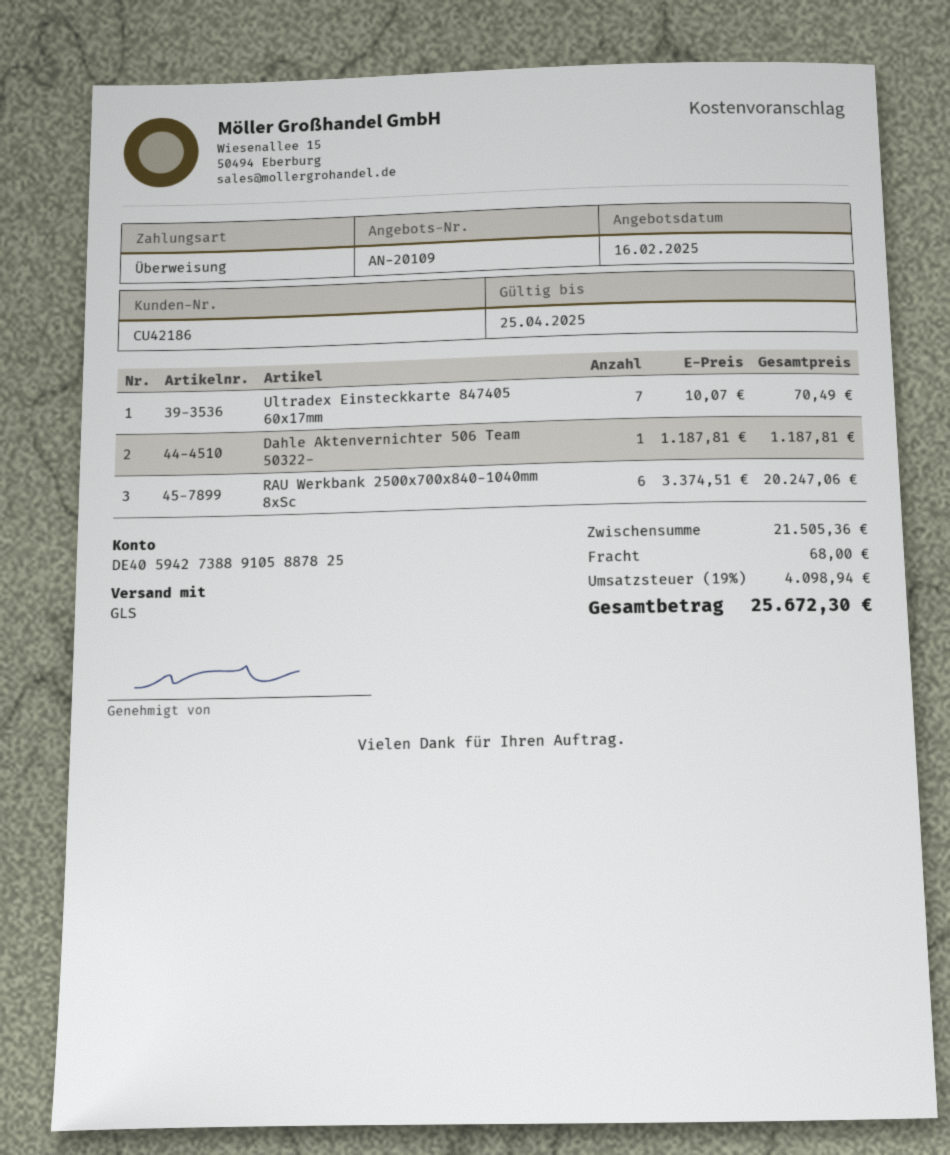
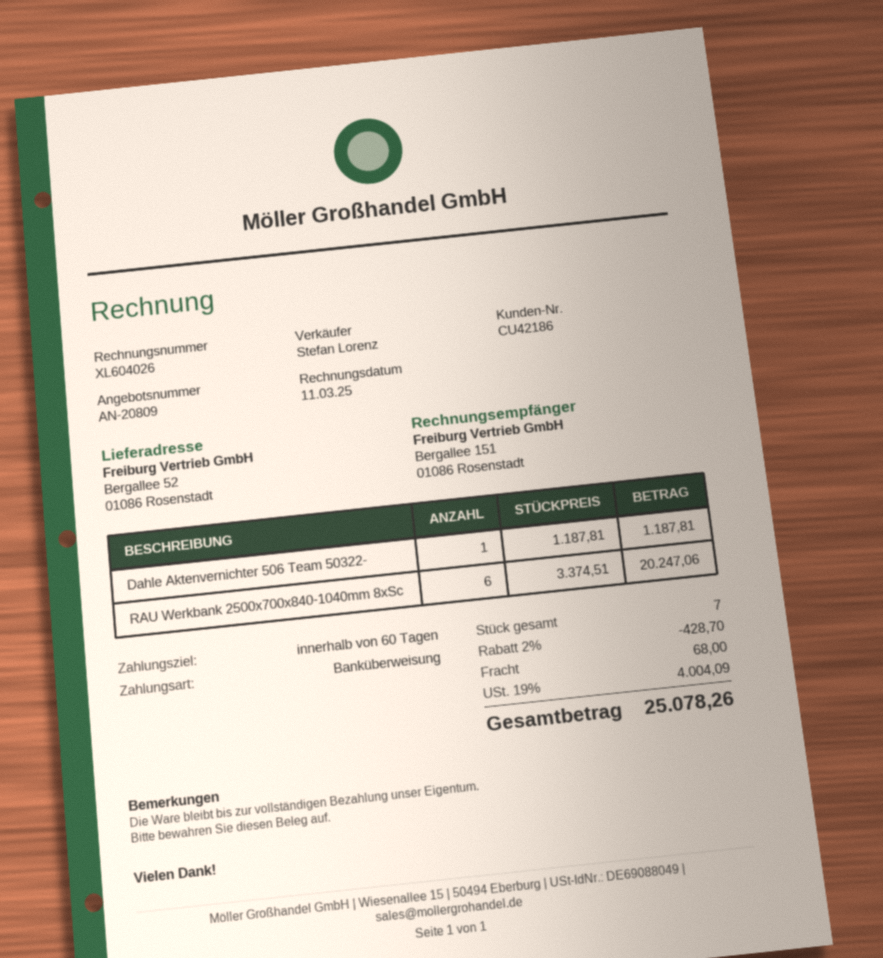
quote number: AN-20109 -> AN-20809
Ultradex Einsteckkarte 847405 60x17mm: 7 x 10.07 = 70.49 -> none
discount: none -> 2% = 428.70
tax: 19% = 4098.94 -> 19% = 4004.09
total: 25672.30 -> 25078.26

